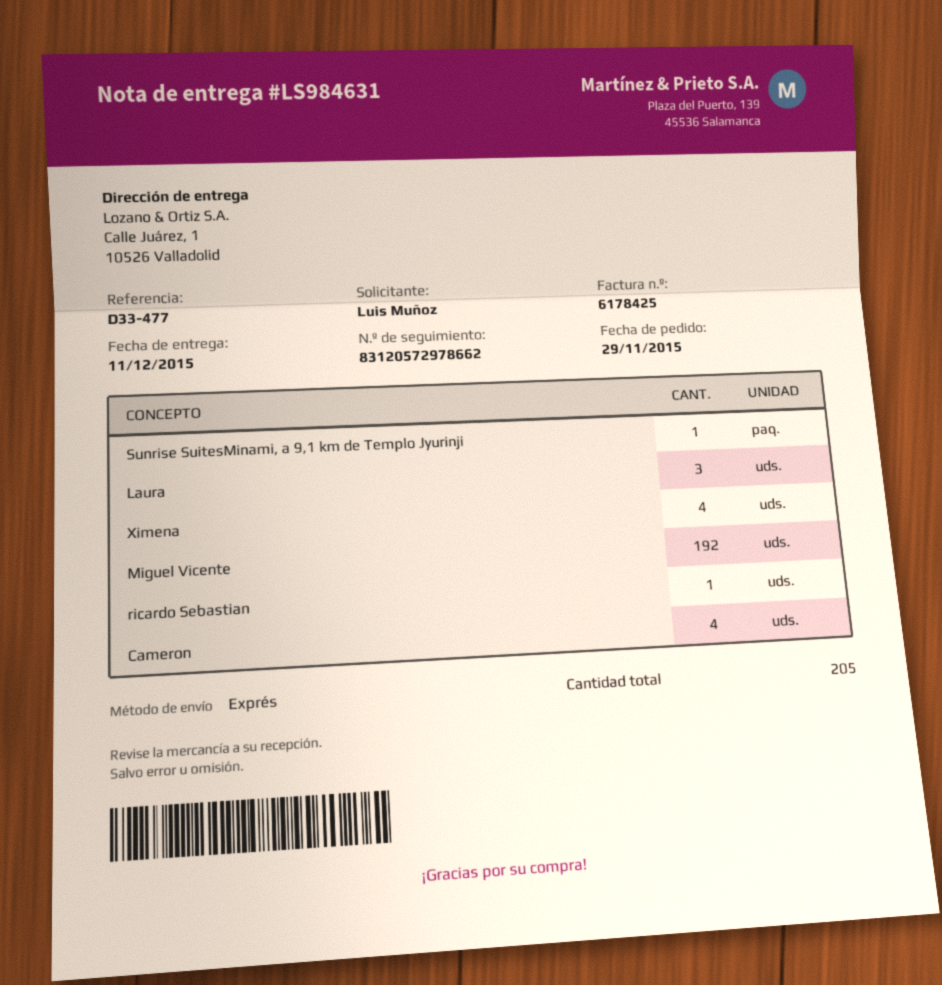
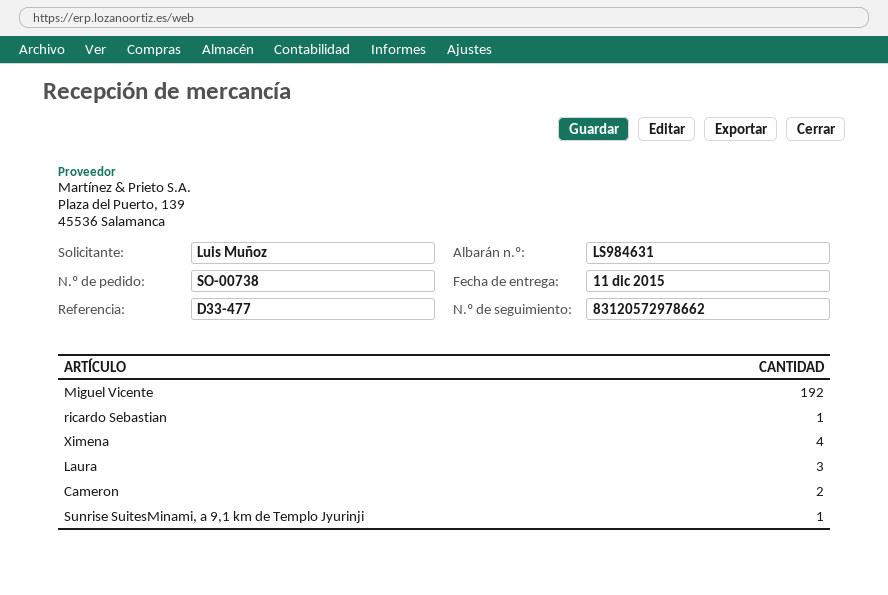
Cameron: 4 -> 2

